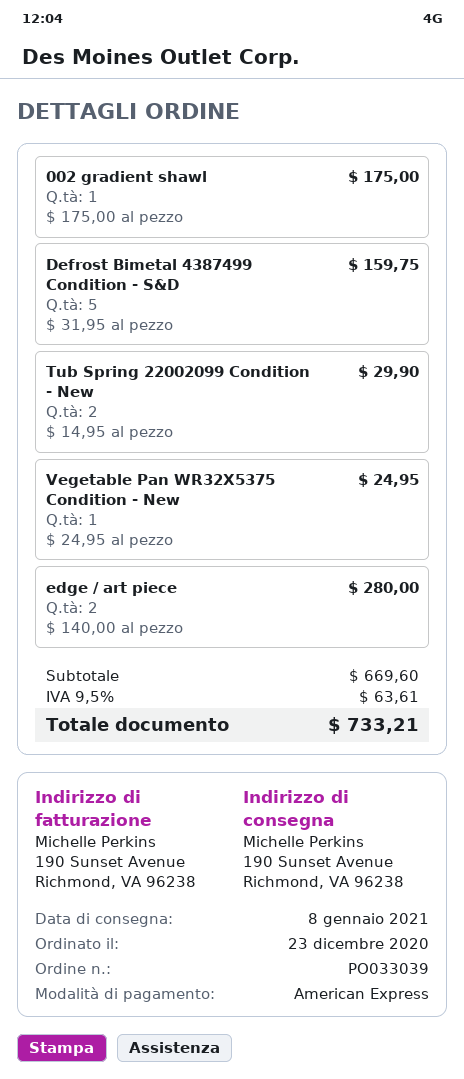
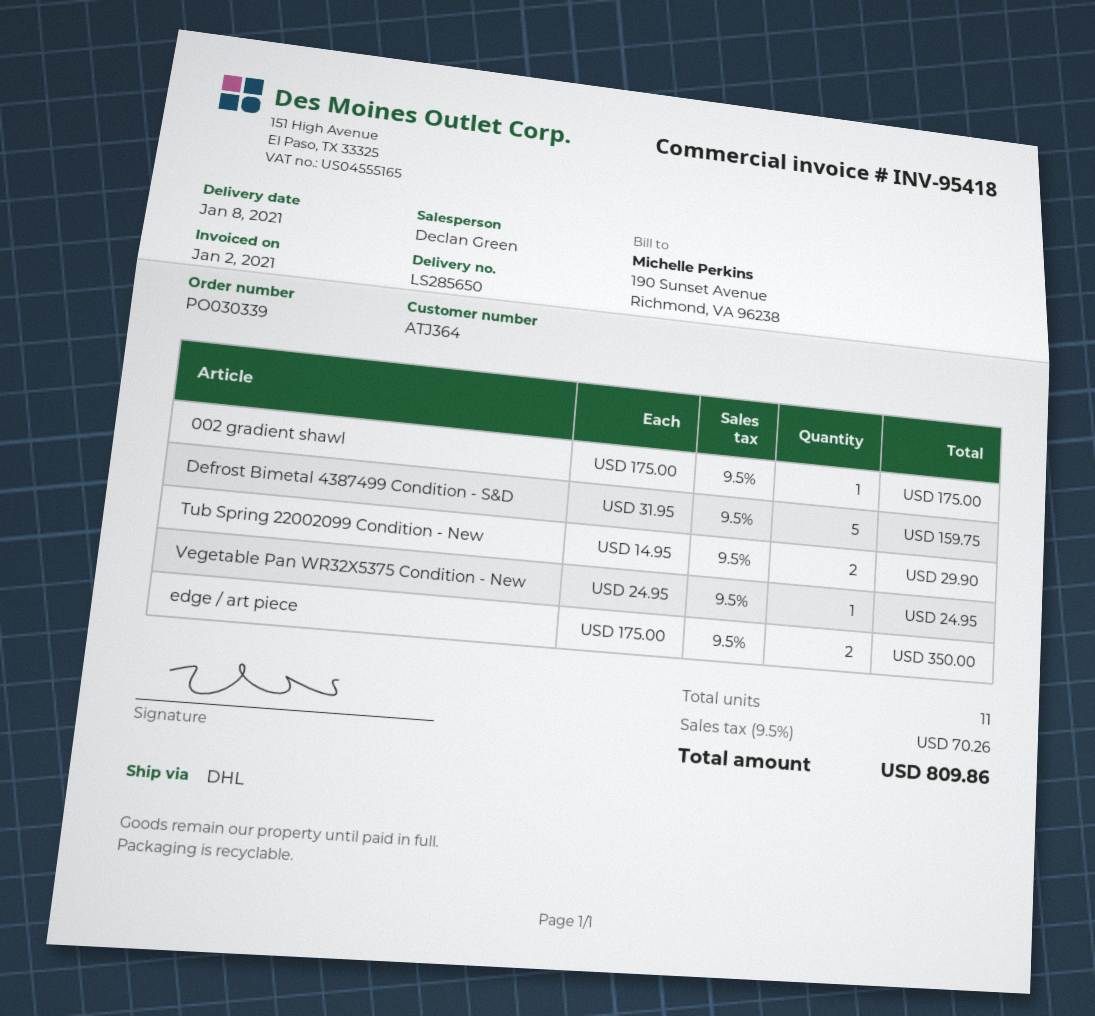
order number: PO033039 -> PO030339
edge / art piece: 2 x 140.00 = 280.00 -> 2 x 175.00 = 350.00
tax: 9.5% = 63.61 -> 9.5% = 70.26
total: 733.21 -> 809.86

